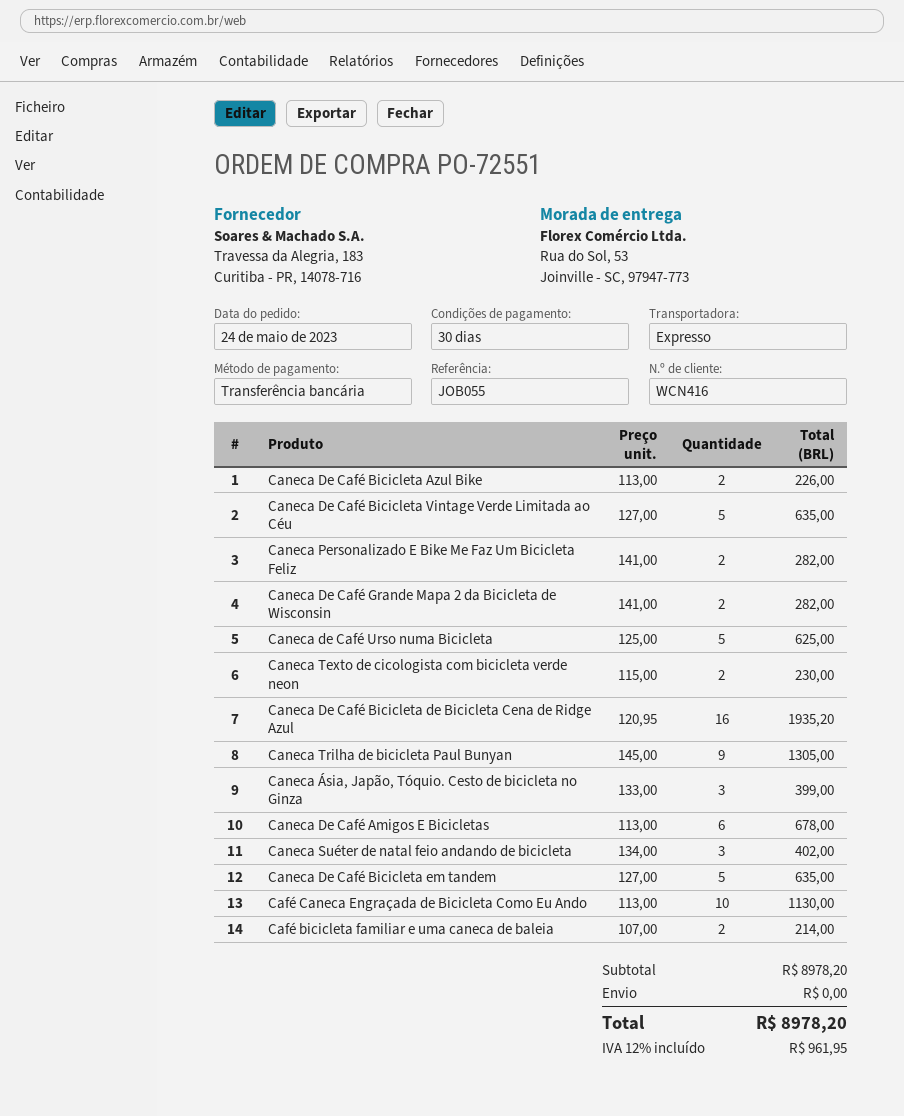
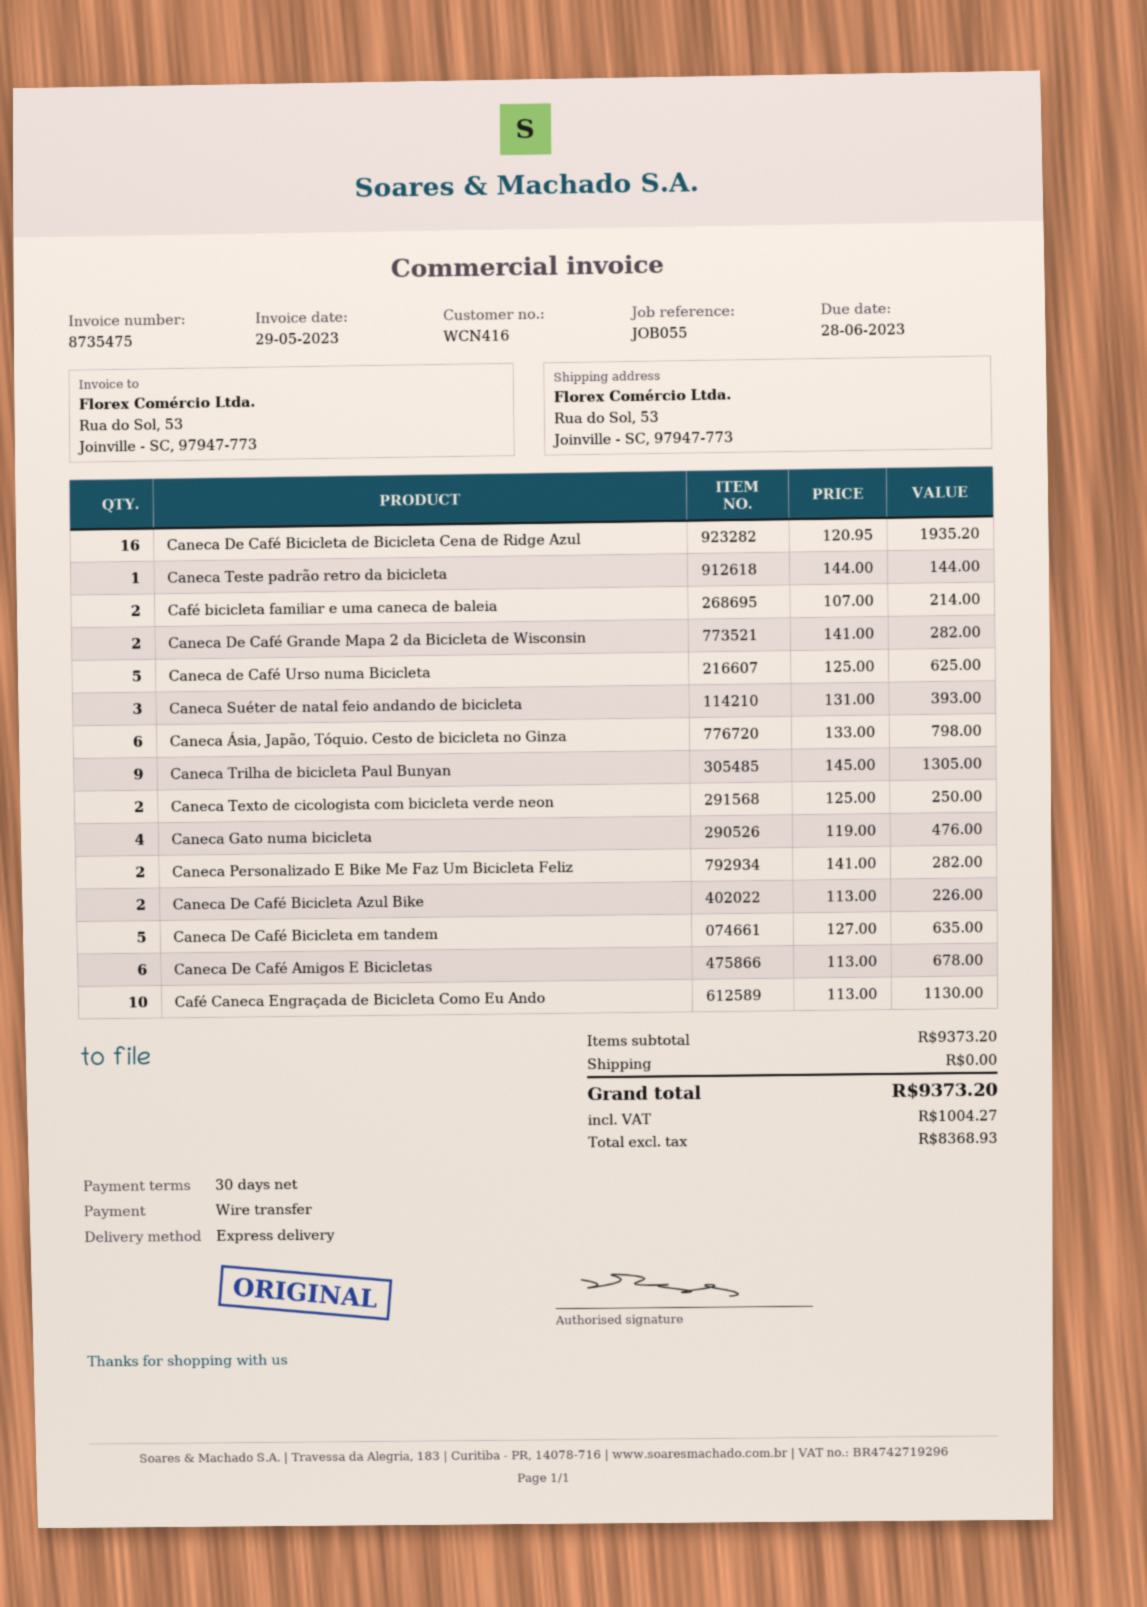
Caneca De Café Bicicleta Vintage Verde Limitada ao Céu: 5 x 127.00 = 635.00 -> none
Caneca Texto de cicologista com bicicleta verde neon: 2 x 115.00 = 230.00 -> 2 x 125.00 = 250.00
Caneca Ásia, Japão, Tóquio. Cesto de bicicleta no Ginza: 3 x 133.00 = 399.00 -> 6 x 133.00 = 798.00
Caneca Suéter de natal feio andando de bicicleta: 3 x 134.00 = 402.00 -> 3 x 131.00 = 393.00
Caneca Teste padrão retro da bicicleta: none -> 1 x 144.00 = 144.00
Caneca Gato numa bicicleta: none -> 4 x 119.00 = 476.00
subtotal: 8978.20 -> 9373.20
tax: 961.95 -> 1004.27
total: 8978.20 -> 9373.20

